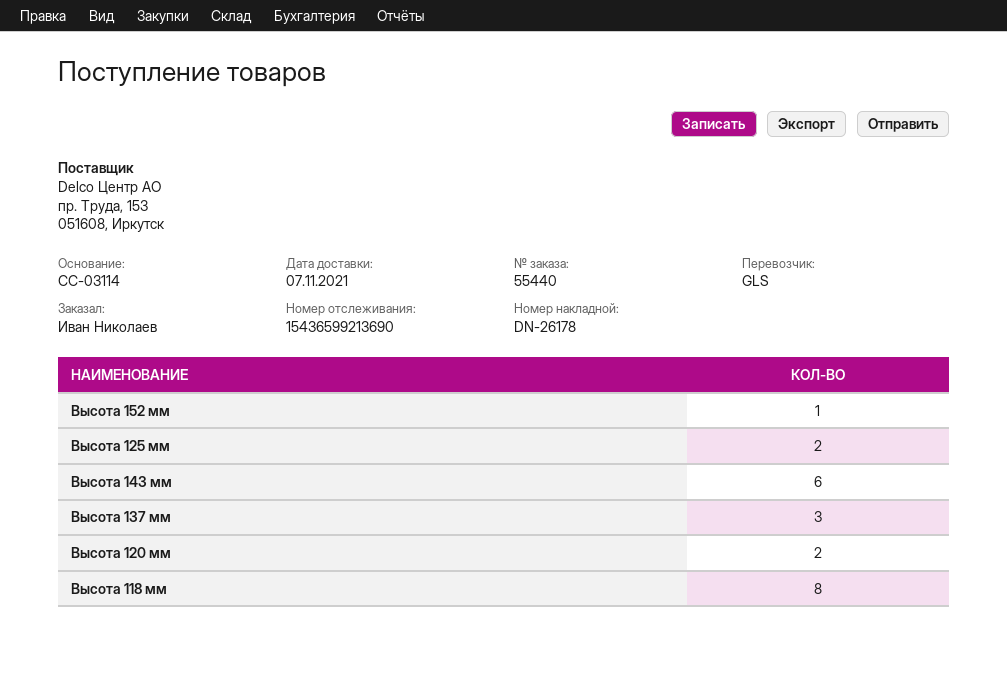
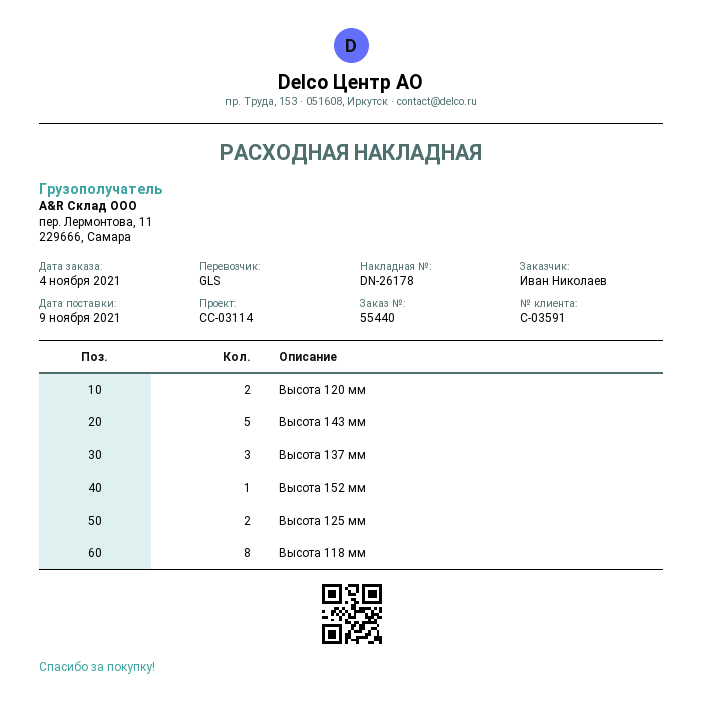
delivery date: 2021-11-07 -> 2021-11-09
Высота 143 мм: 6 -> 5

